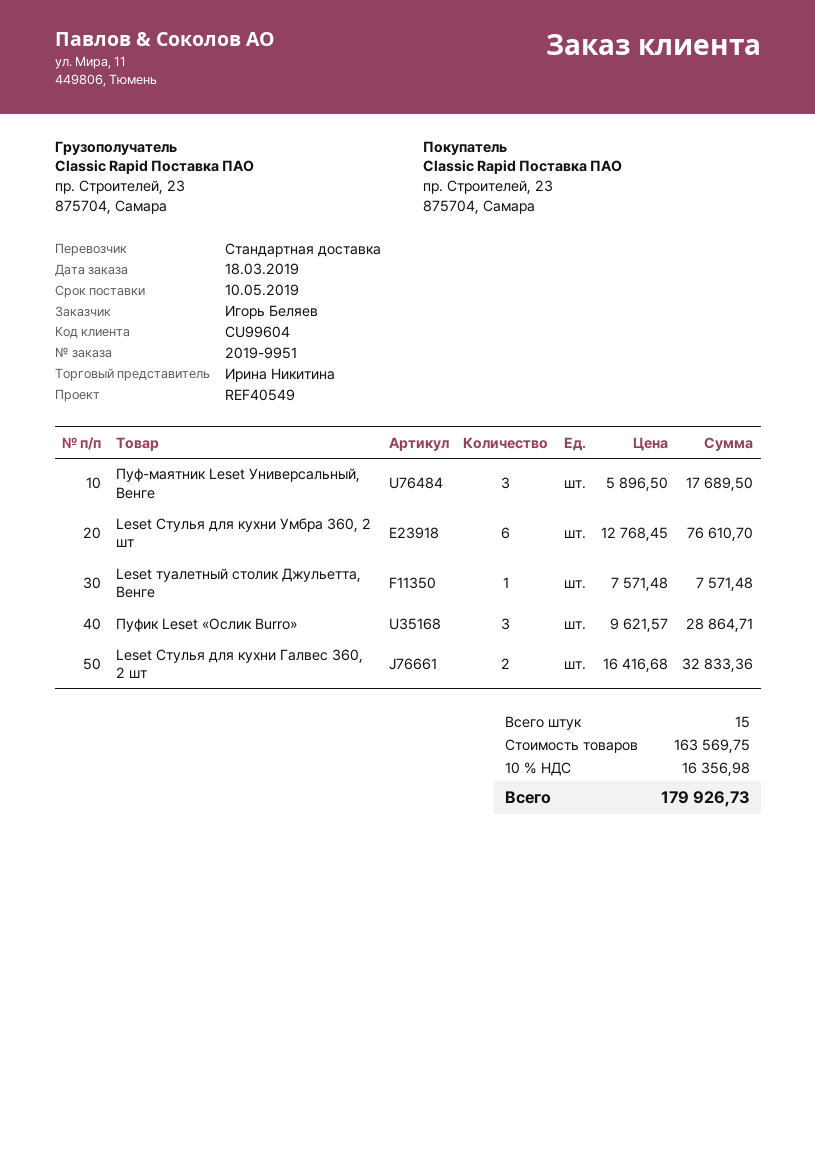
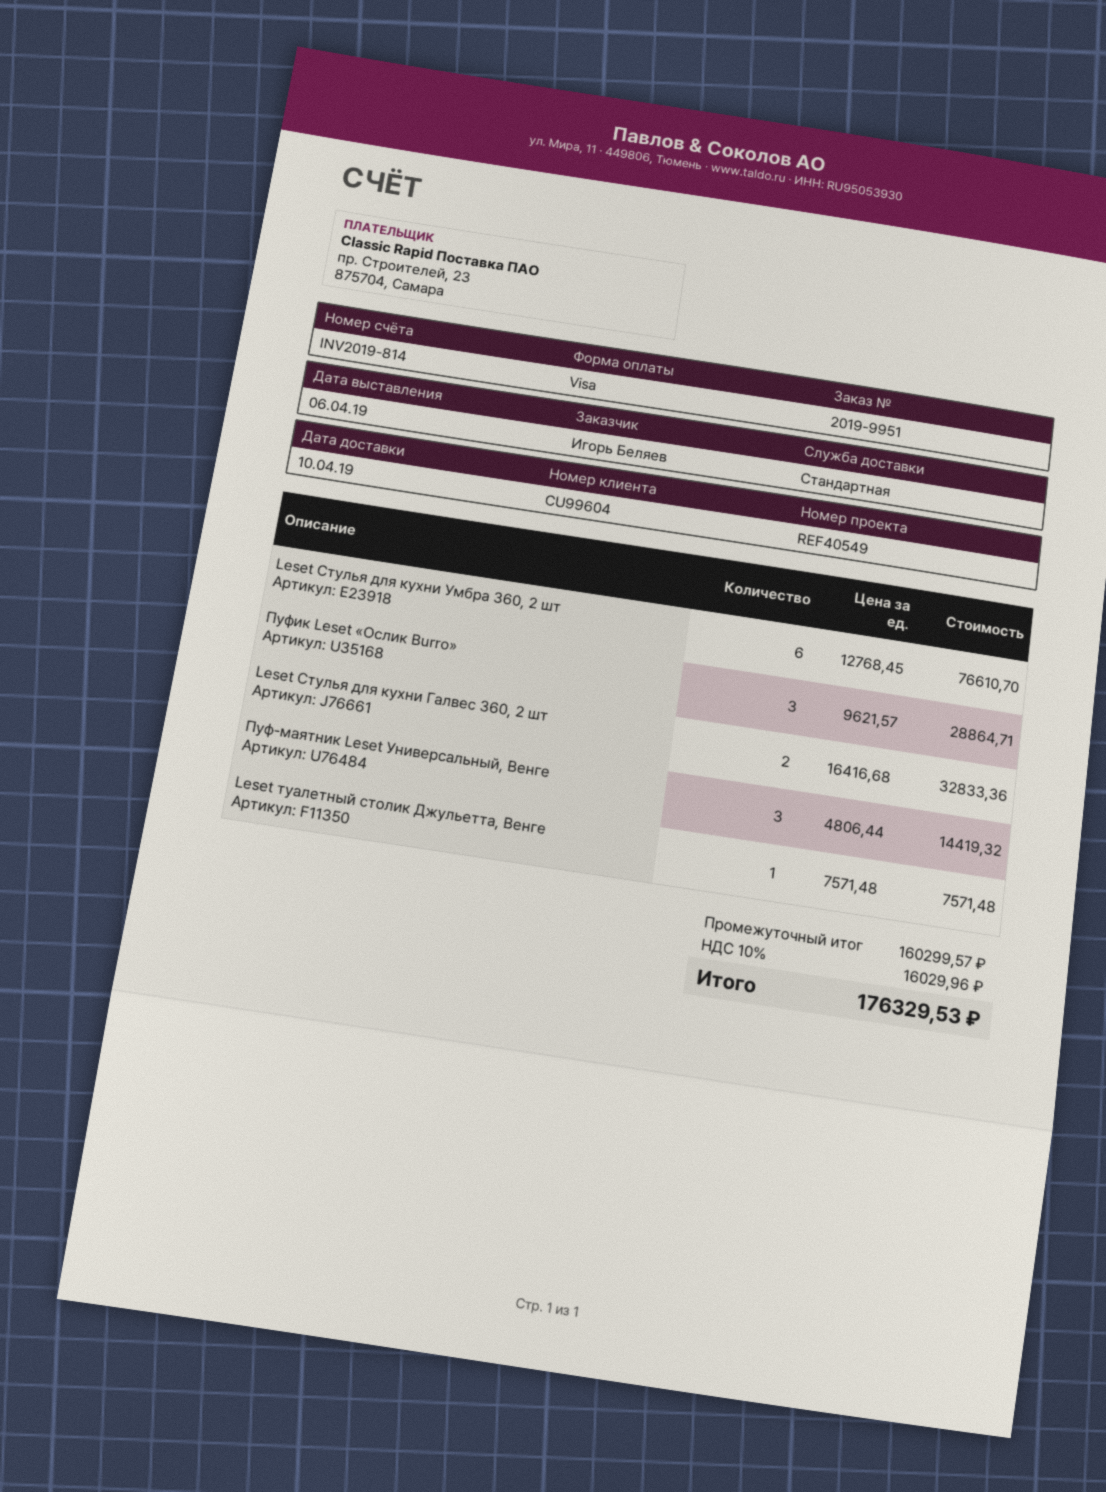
delivery date: 2019-05-10 -> 2019-04-10
Пуф-маятник Leset Универсальный, Венге: 3 x 5896.50 = 17689.50 -> 3 x 4806.44 = 14419.32
subtotal: 163569.75 -> 160299.57
tax: 10% = 16356.98 -> 10% = 16029.96
total: 179926.73 -> 176329.53

